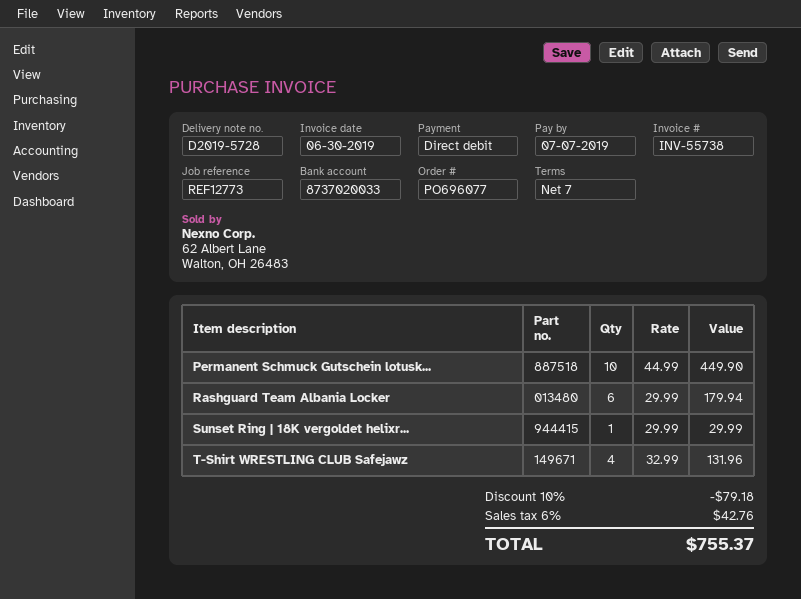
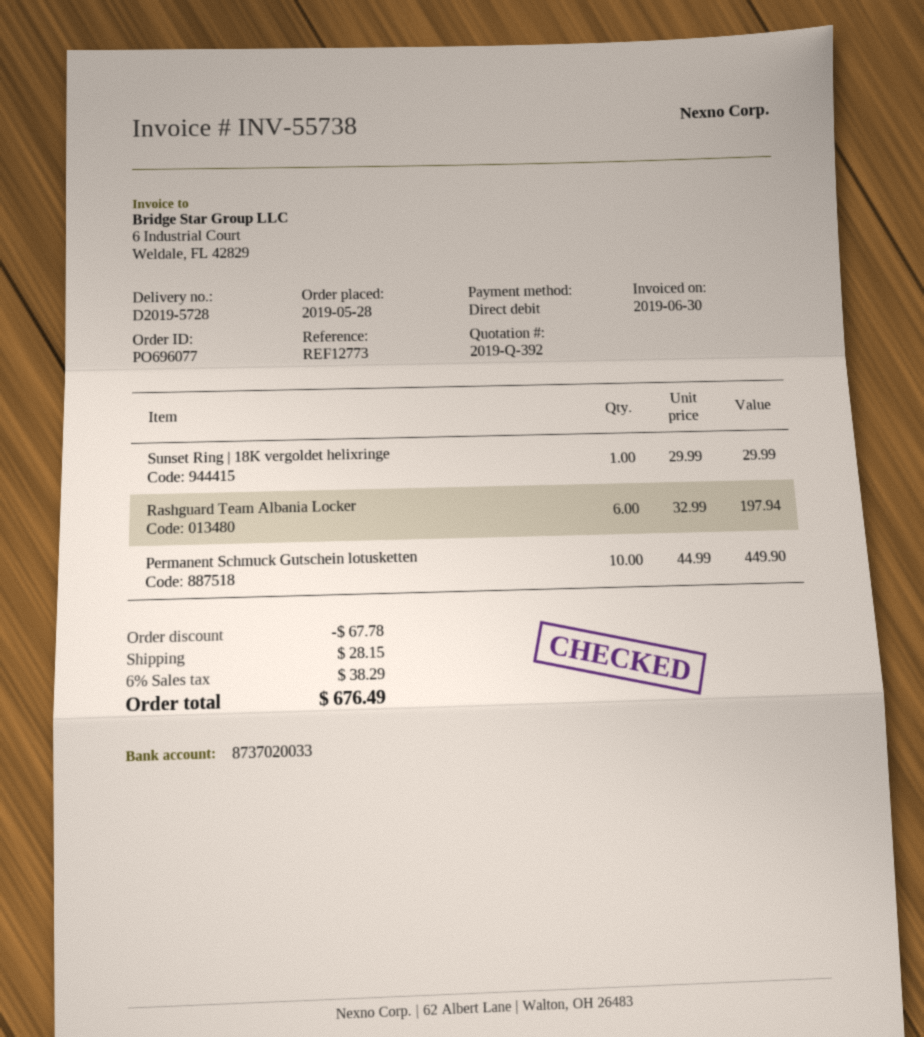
Rashguard Team Albania Locker: 6 x 29.99 = 179.94 -> 6 x 32.99 = 197.94
T-Shirt WRESTLING CLUB Safejawz: 4 x 32.99 = 131.96 -> none
discount: 79.18 -> 67.78
shipping: none -> 28.15
tax: 6% = 42.76 -> 6% = 38.29
total: 755.37 -> 676.49

